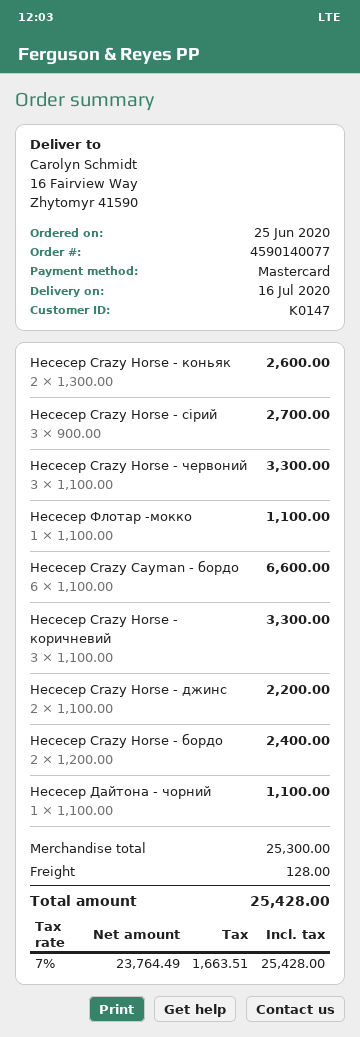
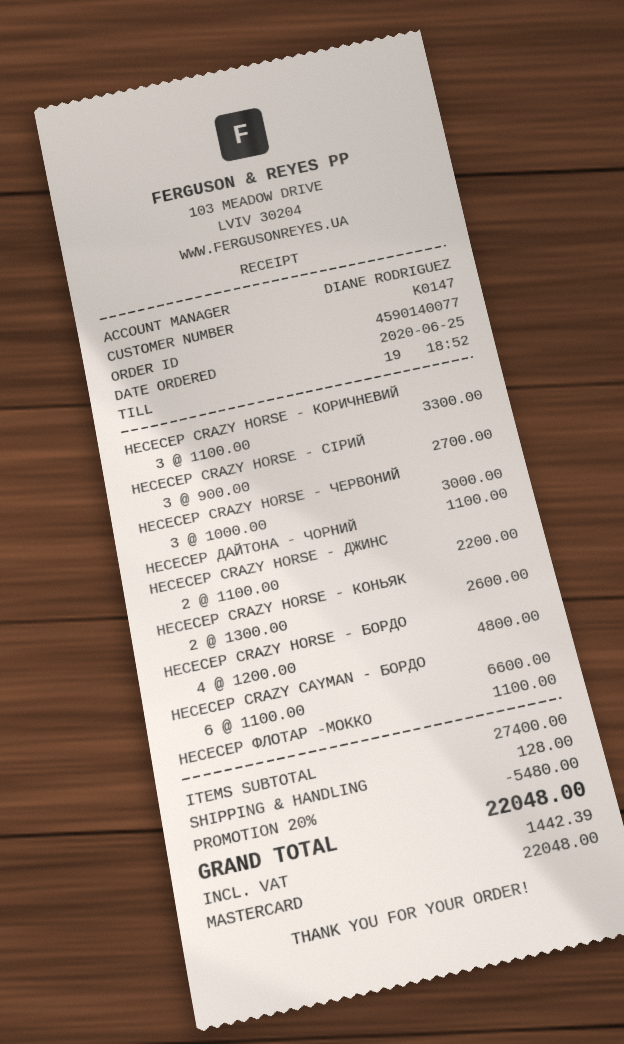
Несесер Crazy Horse - червоний: 3 x 1100.00 = 3300.00 -> 3 x 1000.00 = 3000.00
Несесер Crazy Horse - бордо: 2 x 1200.00 = 2400.00 -> 4 x 1200.00 = 4800.00
subtotal: 25300.00 -> 27400.00
discount: none -> 20% = 5480.00
tax: 1663.51 -> 1442.39
total: 25428.00 -> 22048.00

